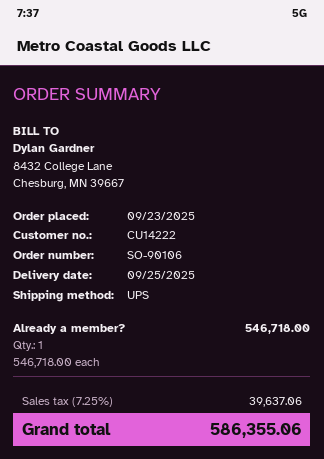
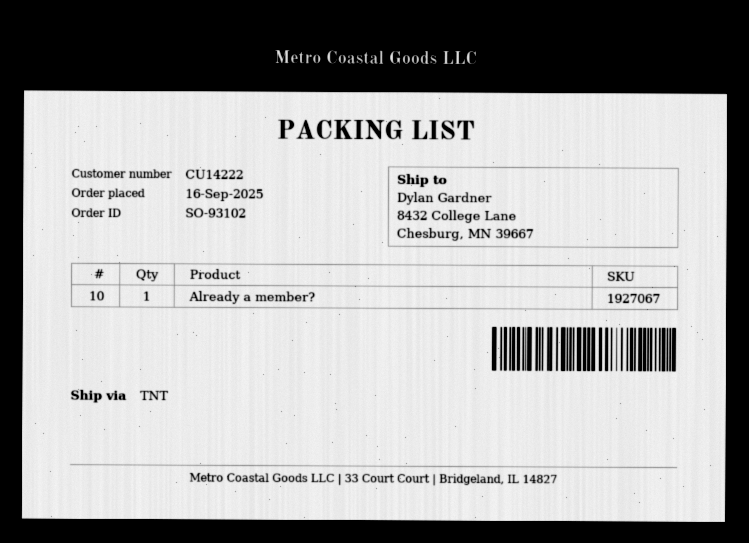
order number: SO-90106 -> SO-93102
order date: 2025-09-23 -> 2025-09-16
shipping method: UPS -> TNT

